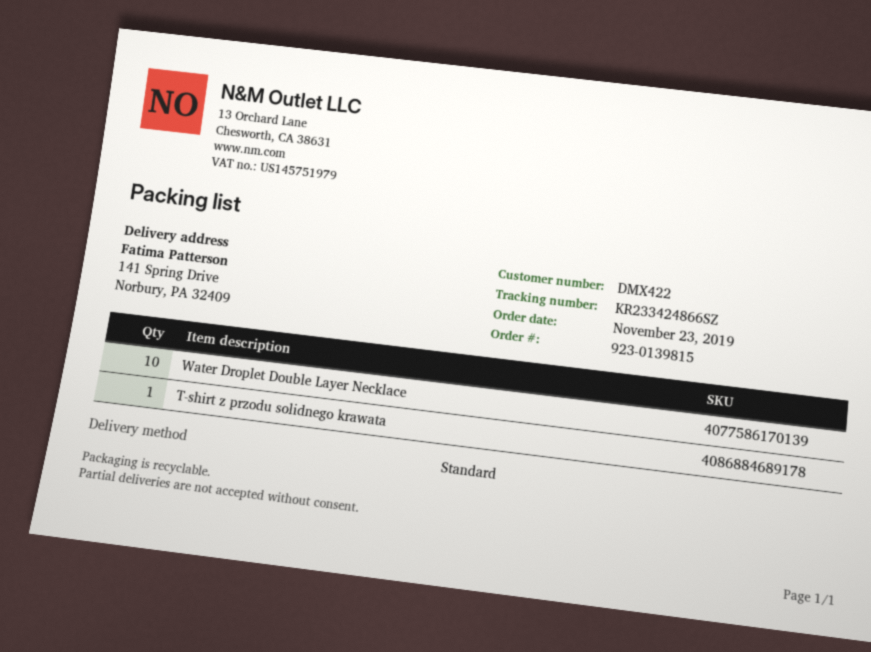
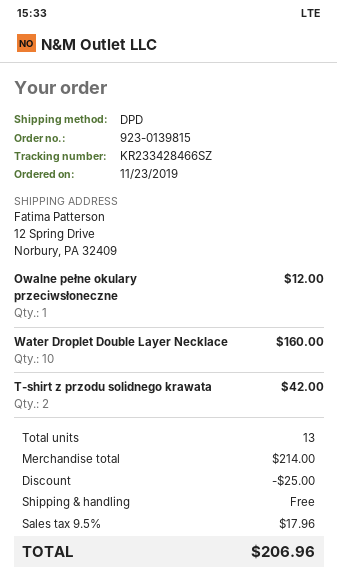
shipping method: standard -> DPD
tracking number: KR233424866SZ -> KR233428466SZ
ship to: 141 Spring Drive, Norbury, PA 32409 -> 12 Spring Drive, Norbury, PA 32409
T-shirt z przodu solidnego krawata: 1 -> 2
Owalne pełne okulary przeciwsłoneczne: none -> 1

